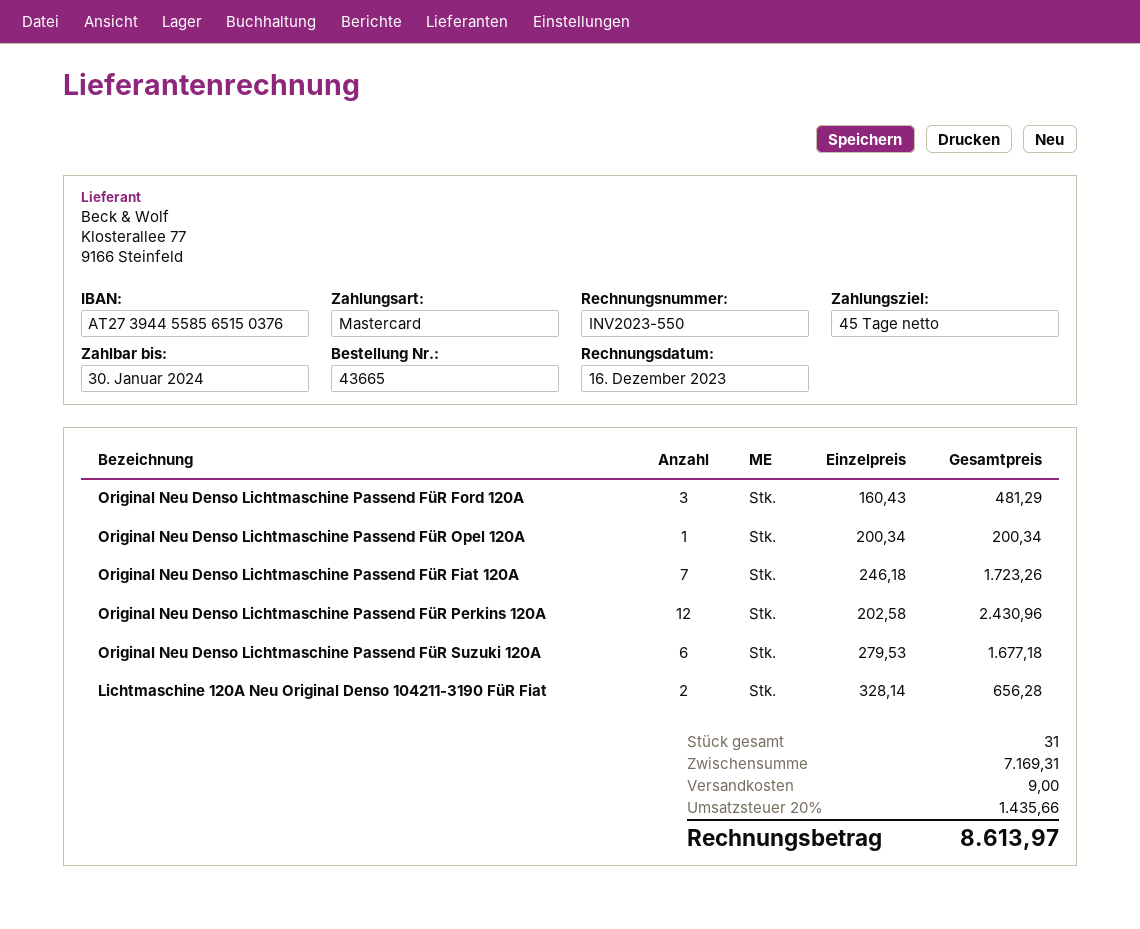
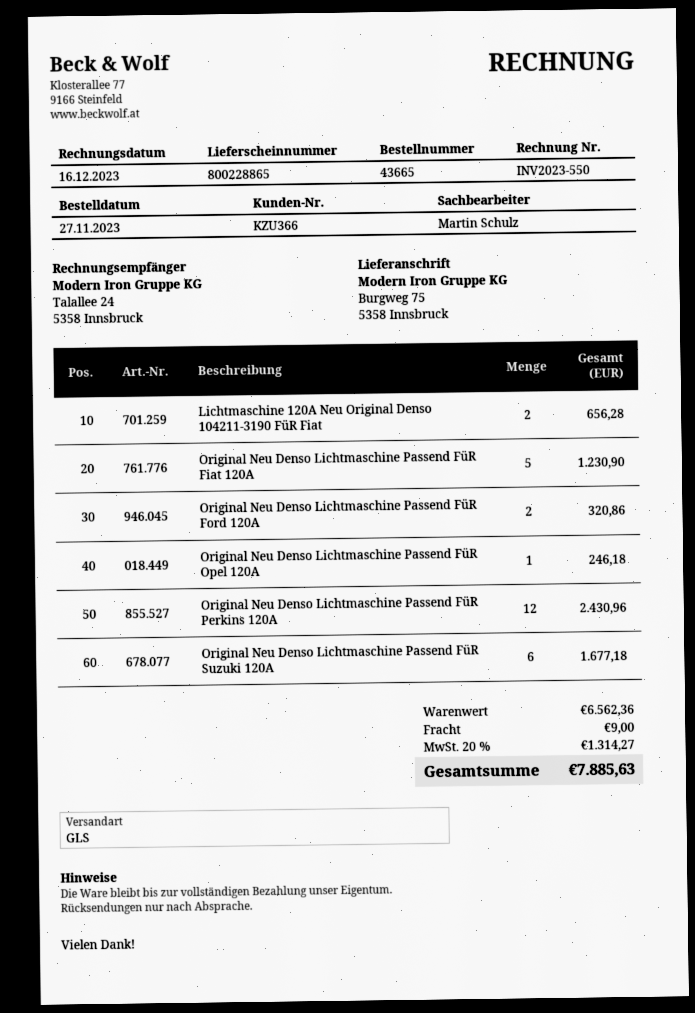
Original Neu Denso Lichtmaschine Passend FüR Ford 120A: 3 for 481.29 -> 2 for 320.86
Original Neu Denso Lichtmaschine Passend FüR Opel 120A: 1 for 200.34 -> 1 for 246.18
Original Neu Denso Lichtmaschine Passend FüR Fiat 120A: 7 for 1723.26 -> 5 for 1230.90
subtotal: 7169.31 -> 6562.36
tax: 20% = 1435.66 -> 20% = 1314.27
total: 8613.97 -> 7885.63

